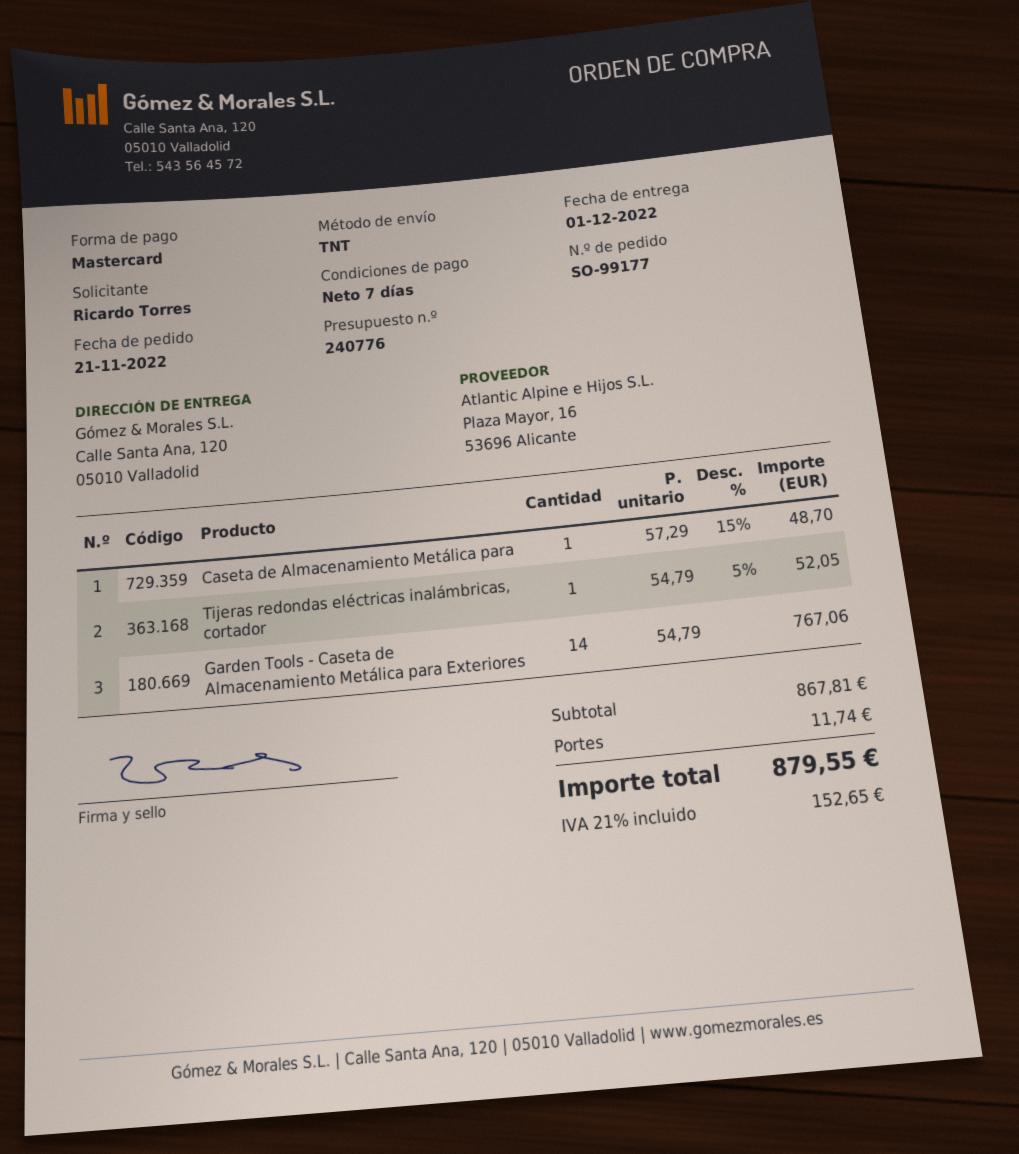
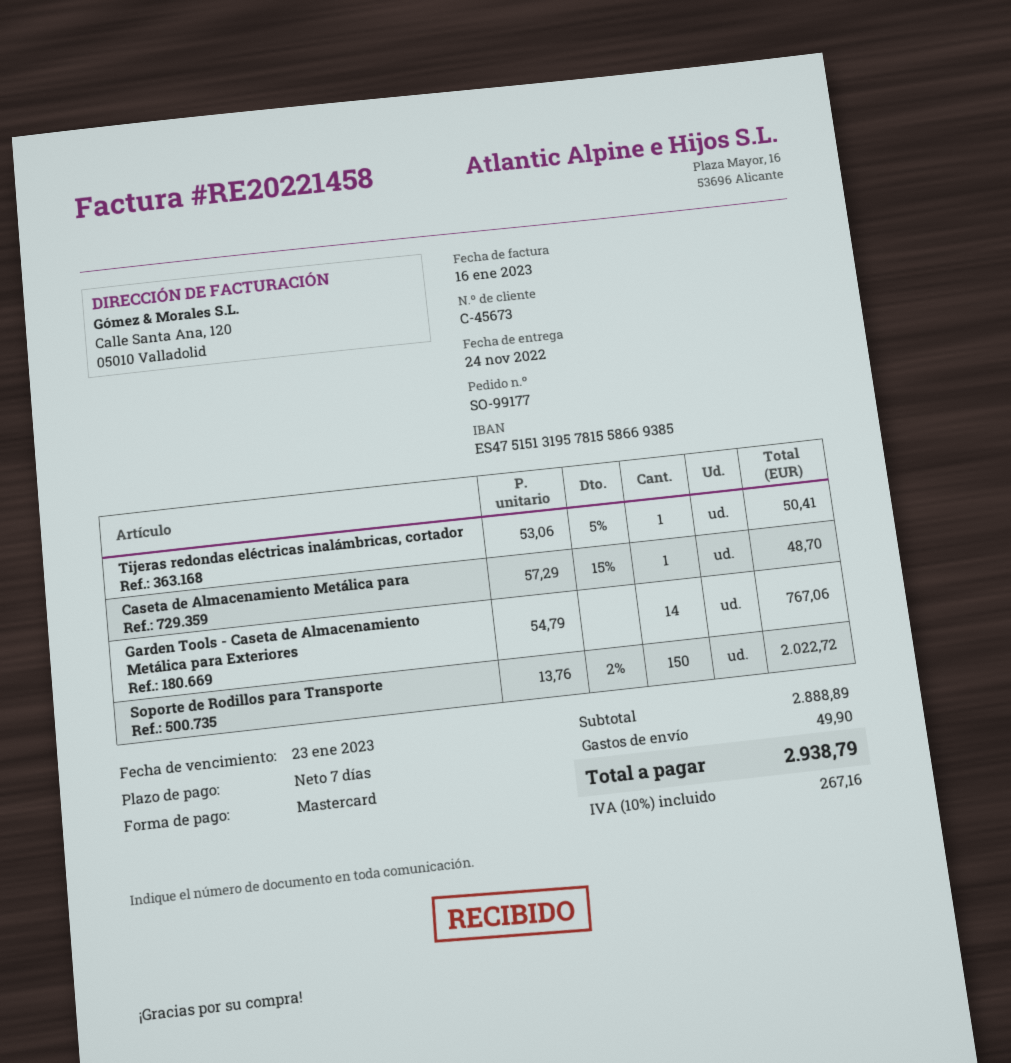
delivery date: 2022-12-01 -> 2022-11-24
Tijeras redondas eléctricas inalámbricas, cortador: 1 x 54.79 - 5% = 52.05 -> 1 x 53.06 - 5% = 50.41
Soporte de Rodillos para Transporte: none -> 150 x 13.76 - 2% = 2022.72
subtotal: 867.81 -> 2888.89
shipping: 11.74 -> 49.90
tax: 21% = 152.65 -> 10% = 267.16
total: 879.55 -> 2938.79

